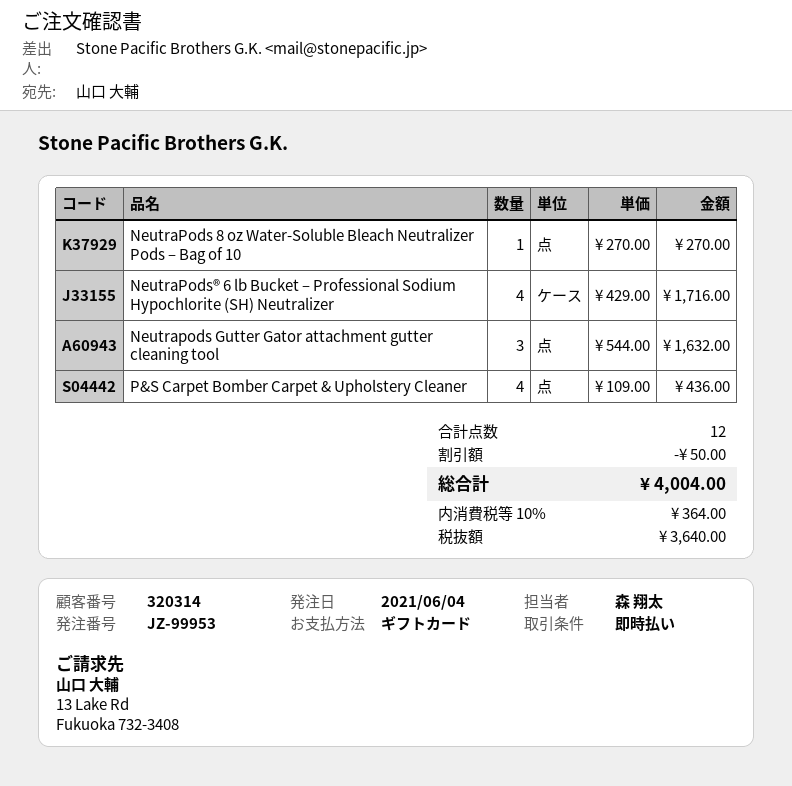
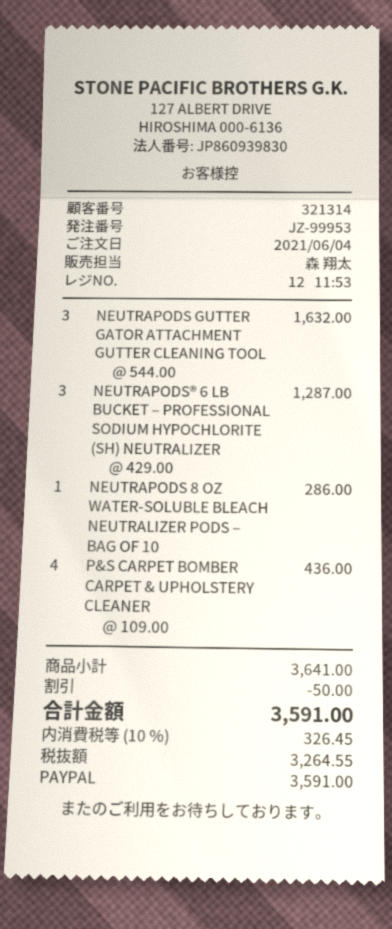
customer number: 320314 -> 321314
payment method: gift card -> PayPal
NeutraPods 8 oz Water-Soluble Bleach Neutralizer Pods – Bag of 10: 1 x 270.00 = 270.00 -> 1 x 286.00 = 286.00
NeutraPods® 6 lb Bucket – Professional Sodium Hypochlorite (SH) Neutralizer: 4 x 429.00 = 1716.00 -> 3 x 429.00 = 1287.00
net: 3640.00 -> 3264.55
tax: 10% = 364.00 -> 10% = 326.45
total: 4004.00 -> 3591.00

